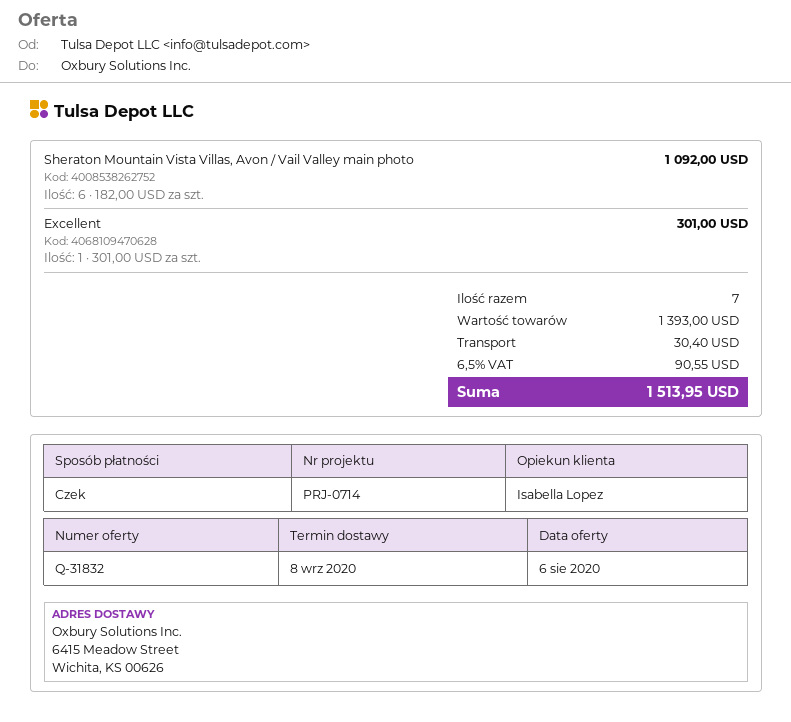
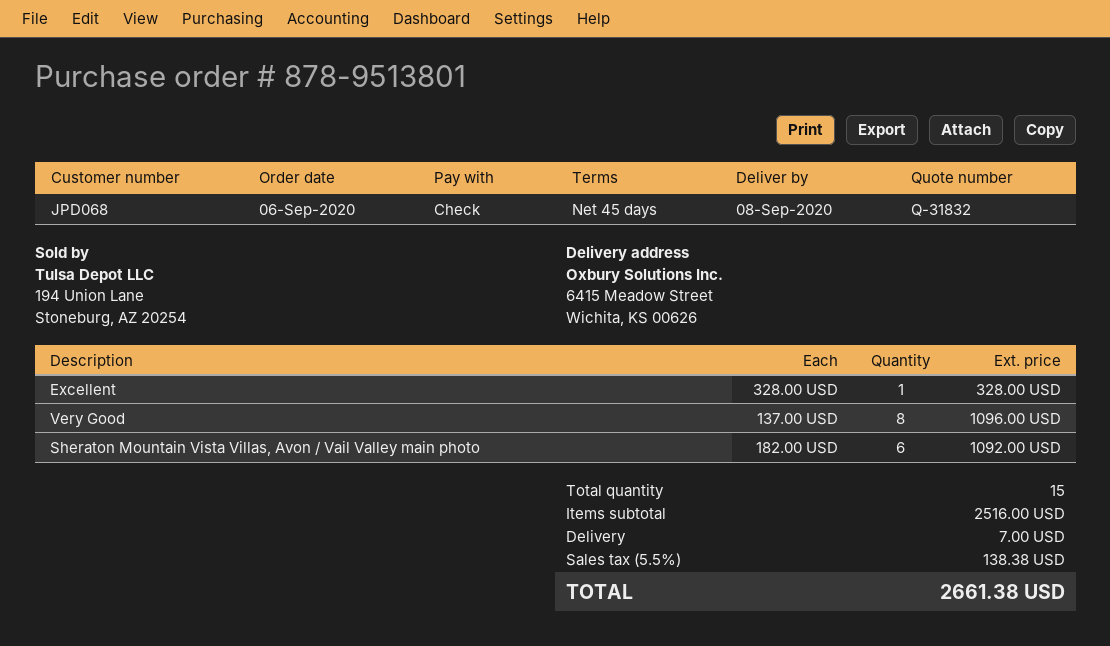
Excellent: 1 x 301.00 = 301.00 -> 1 x 328.00 = 328.00
Very Good: none -> 8 x 137.00 = 1096.00
total quantity: 7 -> 15
subtotal: 1393.00 -> 2516.00
shipping: 30.40 -> 7.00
tax: 6.5% = 90.55 -> 5.5% = 138.38
total: 1513.95 -> 2661.38

